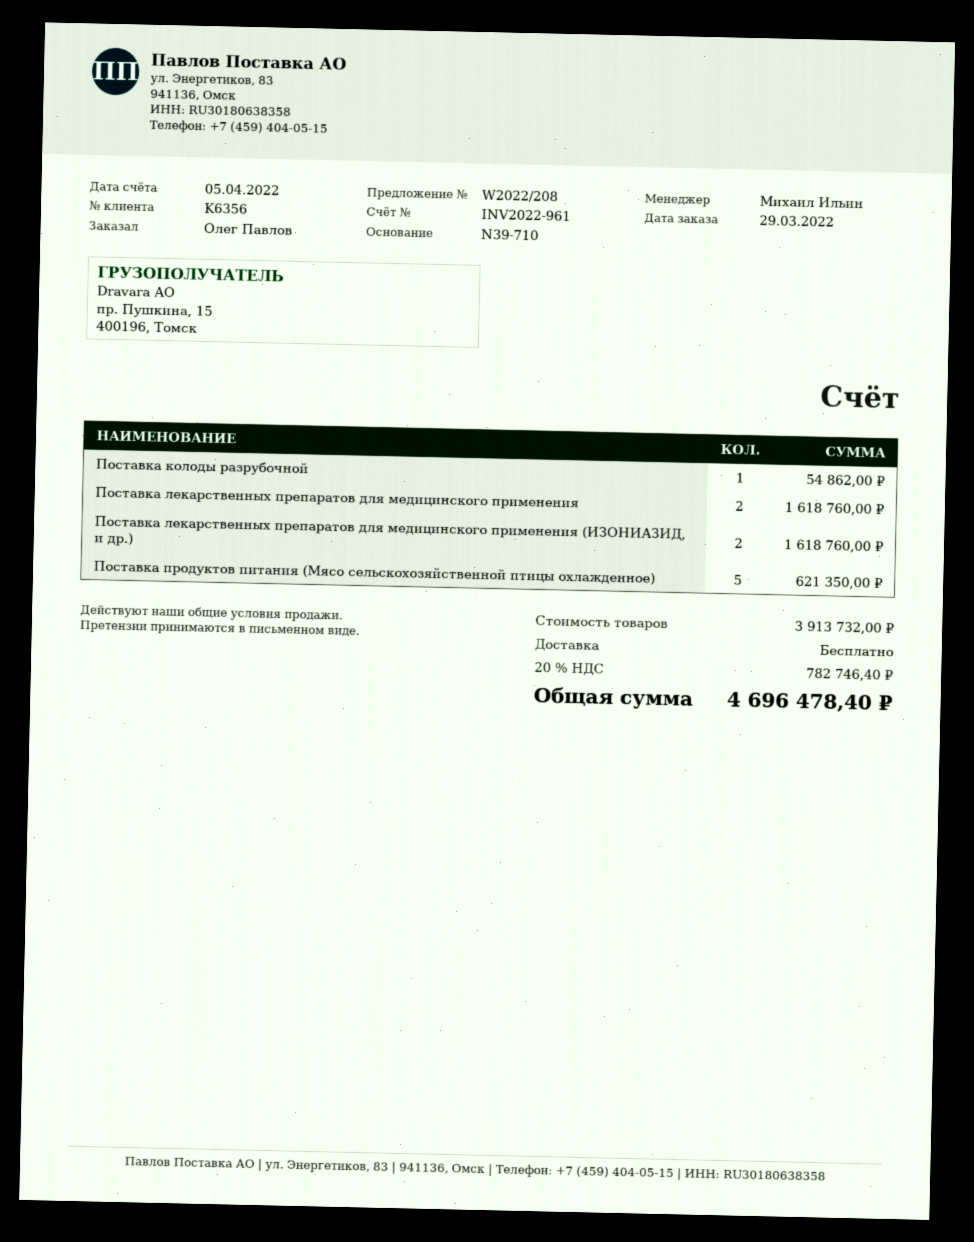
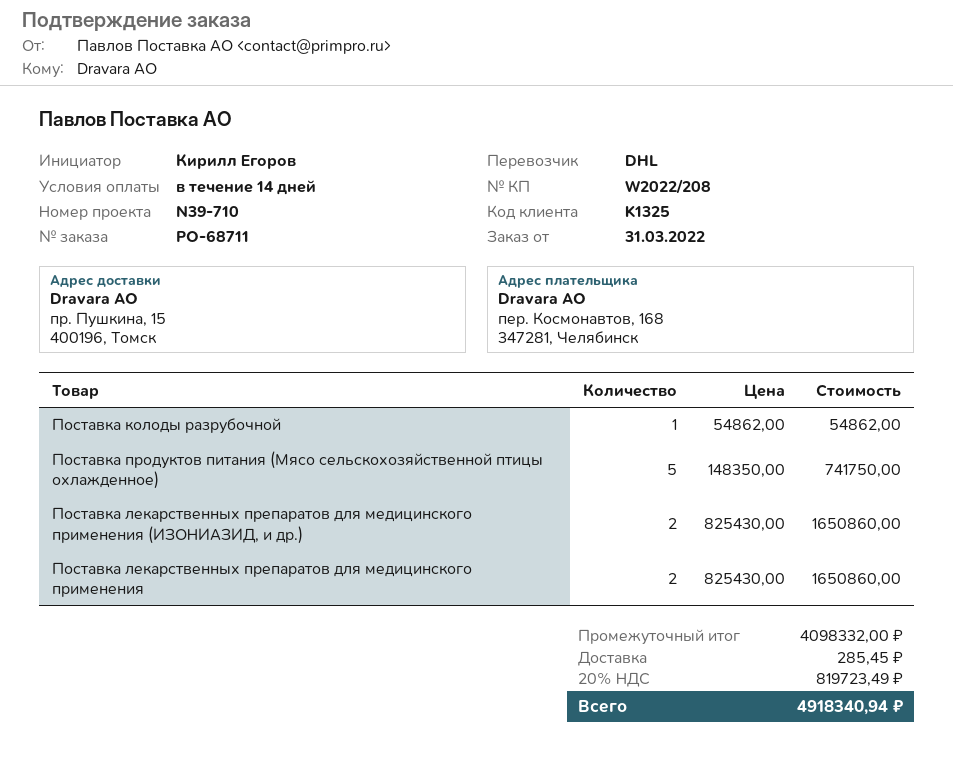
order date: 2022-03-29 -> 2022-03-31
customer number: K6356 -> K1325
ordered by: Олег Павлов -> Кирилл Егоров
Поставка лекарственных препаратов для медицинского применения: 2 for 1618760.00 -> 2 for 1650860.00
Поставка лекарственных препаратов для медицинского применения (ИЗОНИАЗИД, и др.): 2 for 1618760.00 -> 2 for 1650860.00
Поставка продуктов питания (Мясо сельскохозяйственной птицы охлажденное): 5 for 621350.00 -> 5 for 741750.00
subtotal: 3913732.00 -> 4098332.00
shipping: 0.00 -> 285.45
tax: 20% = 782746.40 -> 20% = 819723.49
total: 4696478.40 -> 4918340.94

